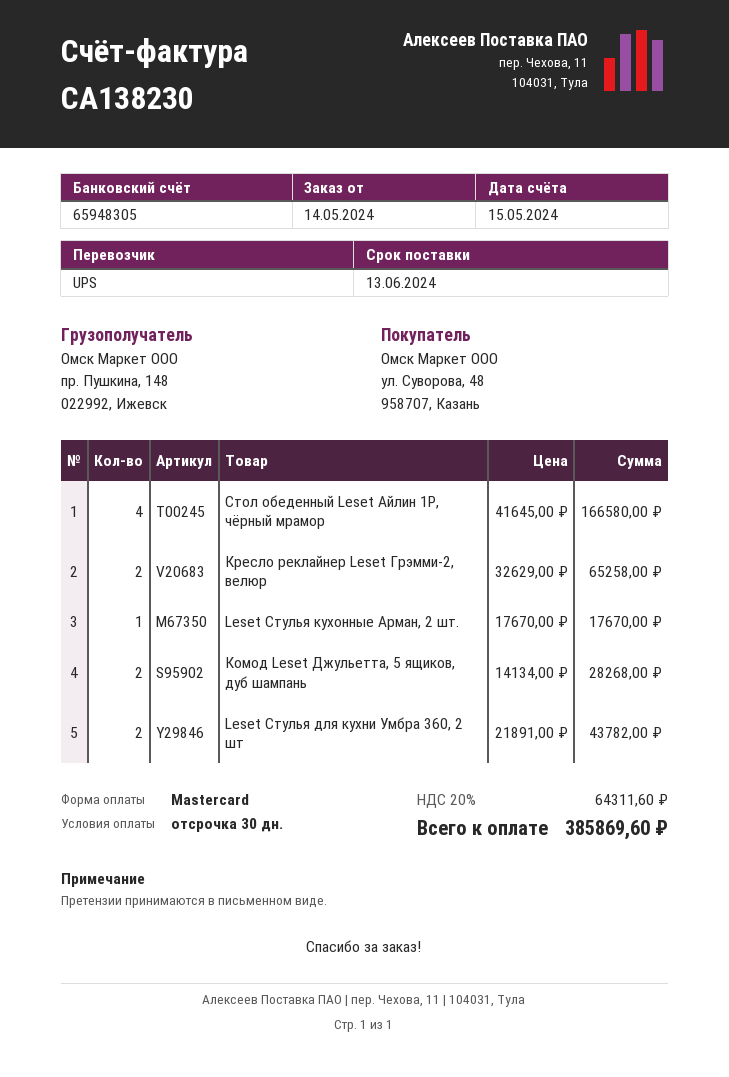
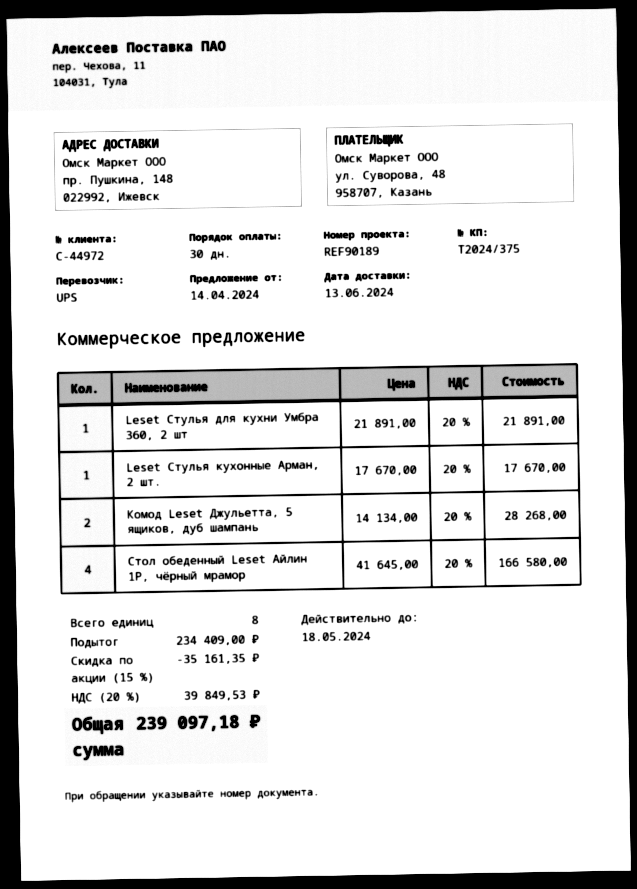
Кресло реклайнер Leset Грэмми-2, велюр: 2 x 32629.00 = 65258.00 -> none
Leset Стулья для кухни Умбра 360, 2 шт: 2 x 21891.00 = 43782.00 -> 1 x 21891.00 = 21891.00
discount: none -> 15% = 35161.35
tax: 20% = 64311.60 -> 20% = 39849.53
total: 385869.60 -> 239097.18

